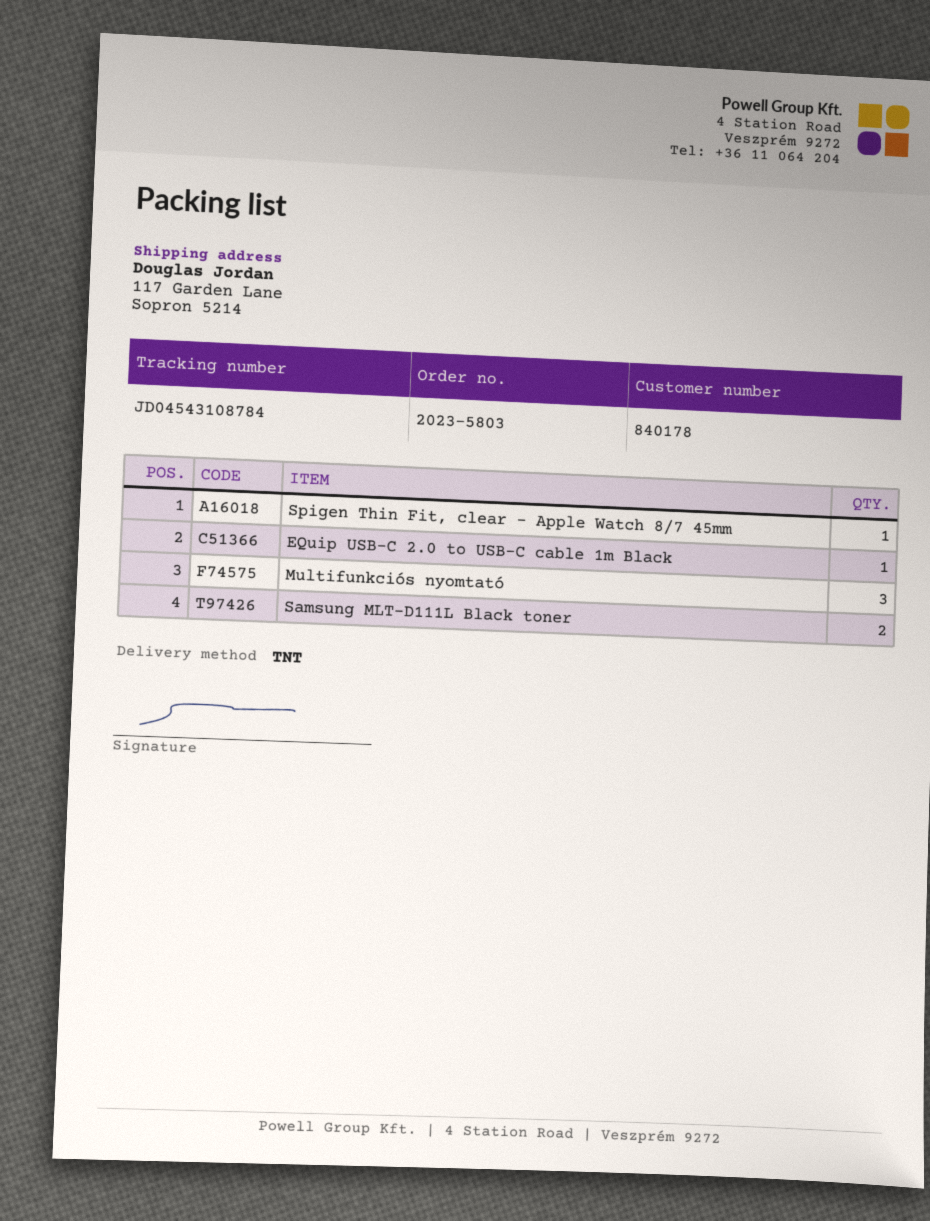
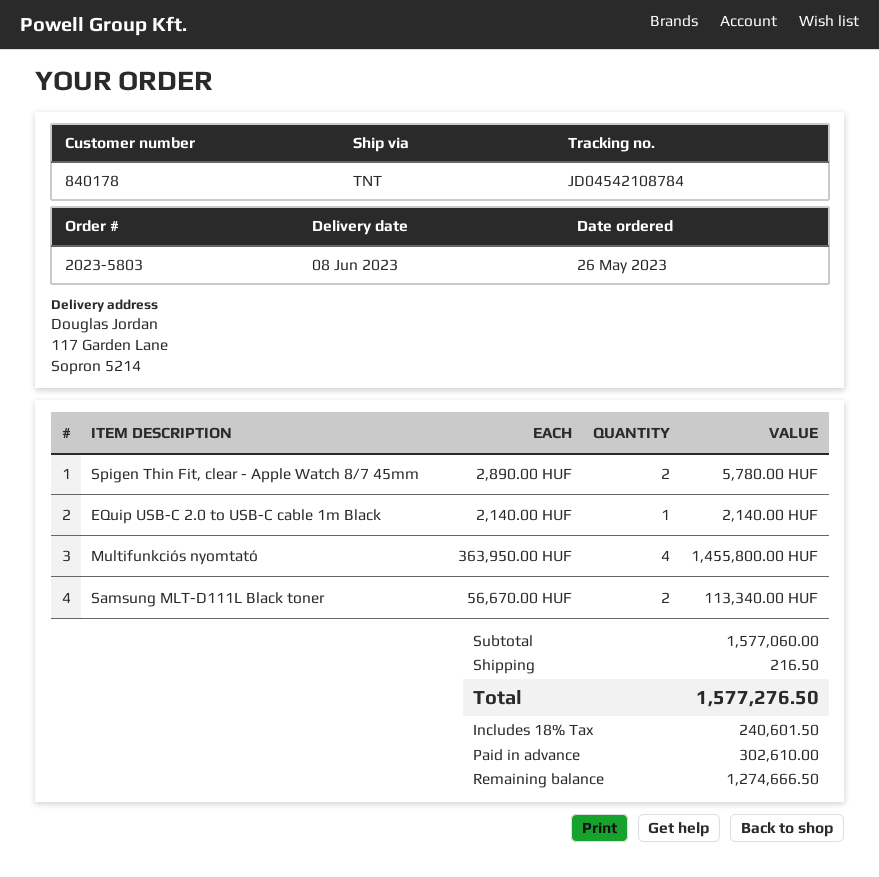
tracking number: JD04543108784 -> JD04542108784
Spigen Thin Fit, clear - Apple Watch 8/7 45mm: 1 -> 2
Multifunkciós nyomtató: 3 -> 4

